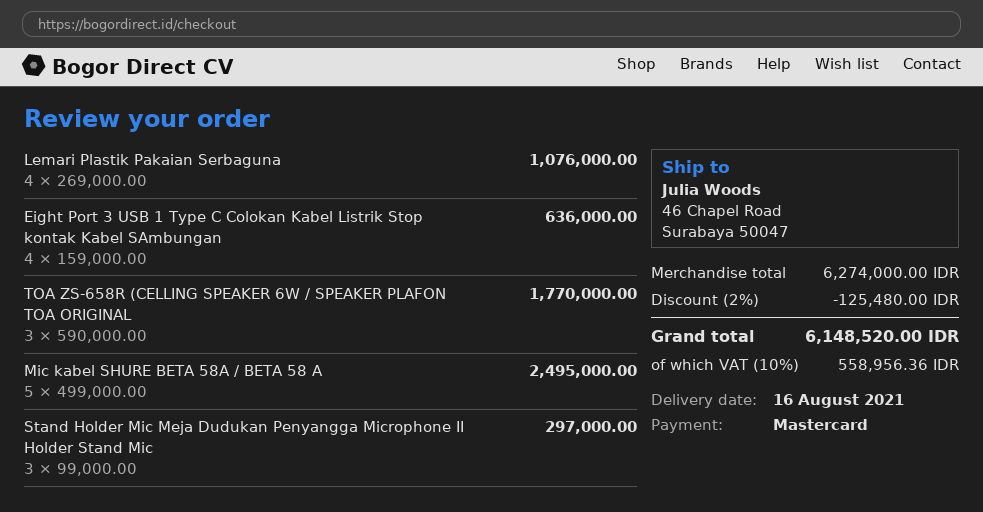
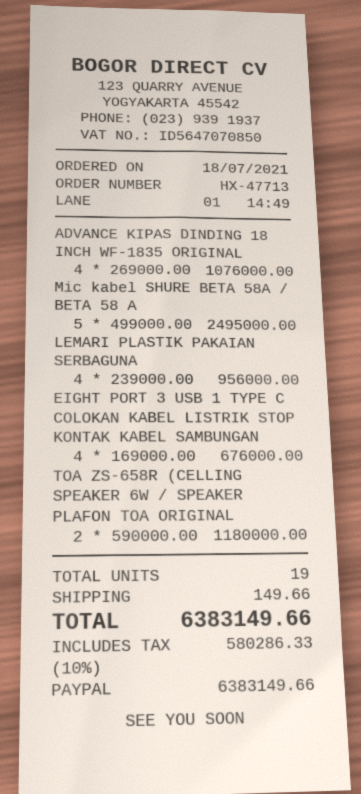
payment method: Mastercard -> PayPal
Lemari Plastik Pakaian Serbaguna: 4 x 269000.00 = 1076000.00 -> 4 x 239000.00 = 956000.00
Eight Port 3 USB 1 Type C Colokan Kabel Listrik Stop kontak Kabel SAmbungan: 4 x 159000.00 = 636000.00 -> 4 x 169000.00 = 676000.00
TOA ZS-658R (CELLING SPEAKER 6W / SPEAKER PLAFON TOA ORIGINAL: 3 x 590000.00 = 1770000.00 -> 2 x 590000.00 = 1180000.00
Stand Holder Mic Meja Dudukan Penyangga Microphone II Holder Stand Mic: 3 x 99000.00 = 297000.00 -> none
ADVANCE KIPAS DINDING 18 INCH WF-1835 ORIGINAL: none -> 4 x 269000.00 = 1076000.00
discount: 2% = 125480.00 -> none
shipping: none -> 149.66
tax: 10% = 558956.36 -> 10% = 580286.33
total: 6148520.00 -> 6383149.66

